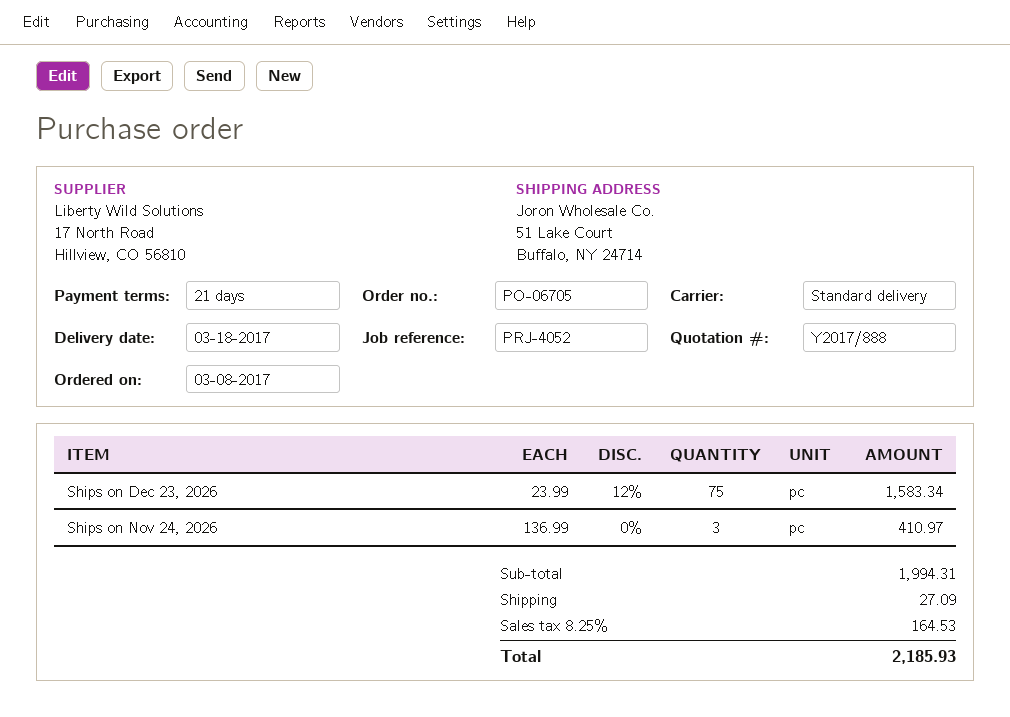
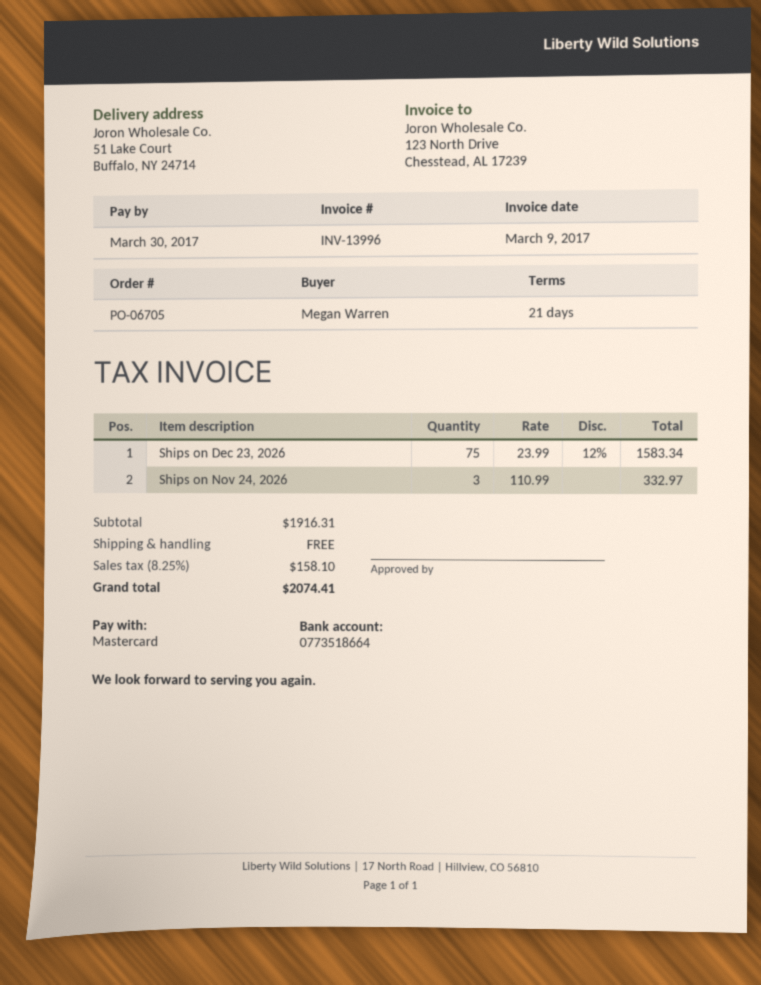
Ships on Nov 24, 2026: 3 x 136.99 = 410.97 -> 3 x 110.99 = 332.97
subtotal: 1994.31 -> 1916.31
shipping: 27.09 -> 0.00
tax: 8.25% = 164.53 -> 8.25% = 158.10
total: 2185.93 -> 2074.41

